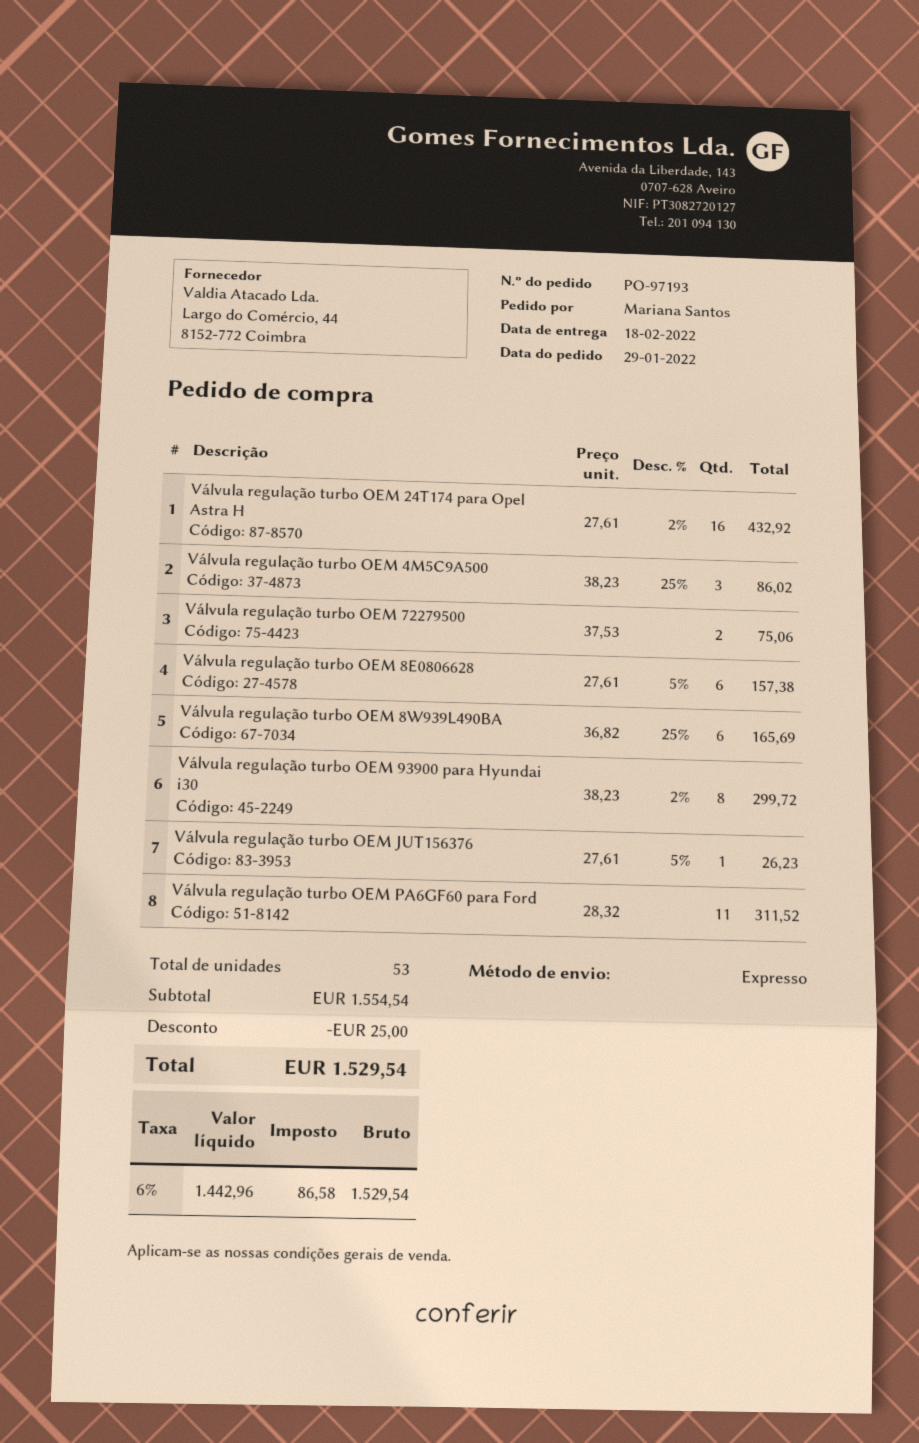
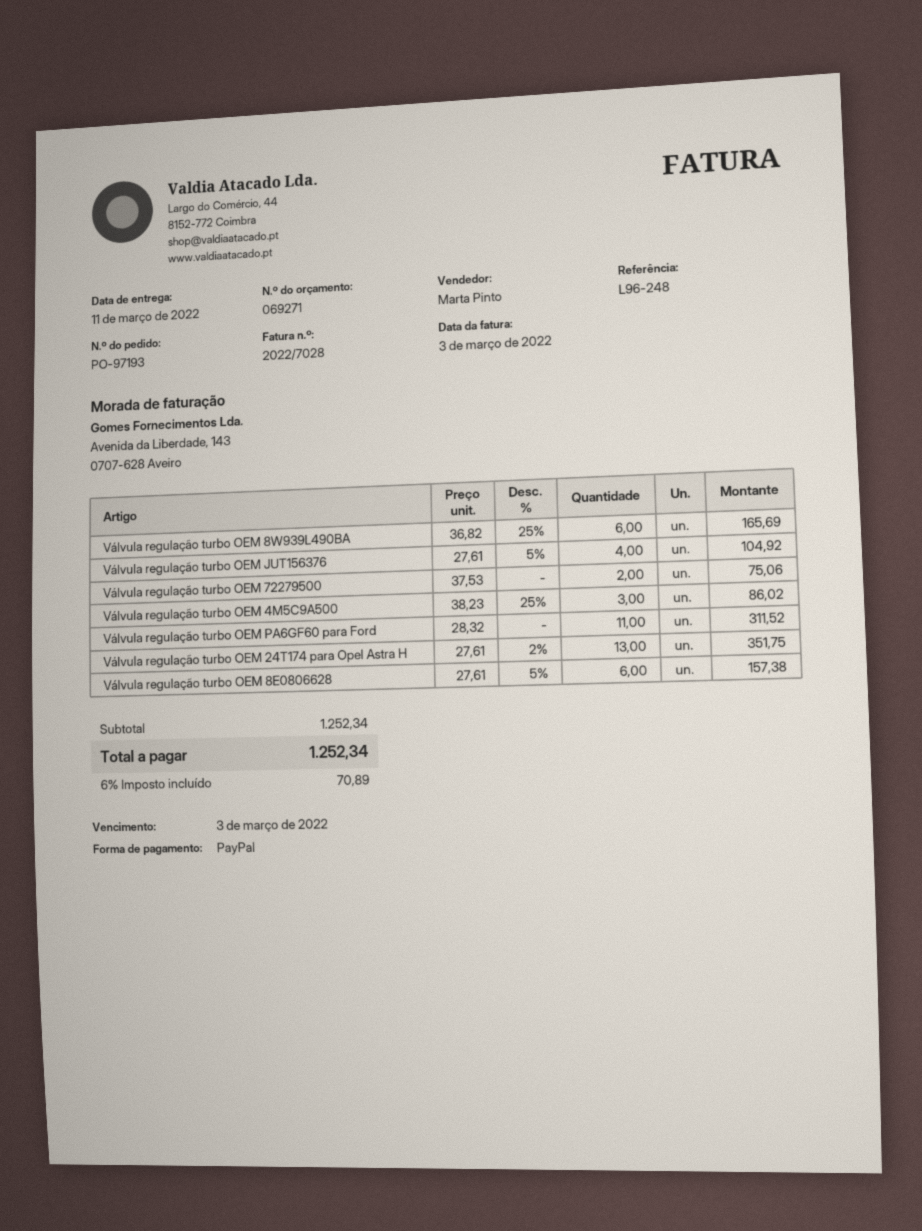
delivery date: 2022-02-18 -> 2022-03-11
Válvula regulação turbo OEM 24T174 para Opel Astra H: 16 x 27.61 - 2% = 432.92 -> 13 x 27.61 - 2% = 351.75
Válvula regulação turbo OEM 93900 para Hyundai i30: 8 x 38.23 - 2% = 299.72 -> none
Válvula regulação turbo OEM JUT156376: 1 x 27.61 - 5% = 26.23 -> 4 x 27.61 - 5% = 104.92
subtotal: 1554.54 -> 1252.34
discount: 25.00 -> none
tax: 6% = 86.58 -> 6% = 70.89
total: 1529.54 -> 1252.34

